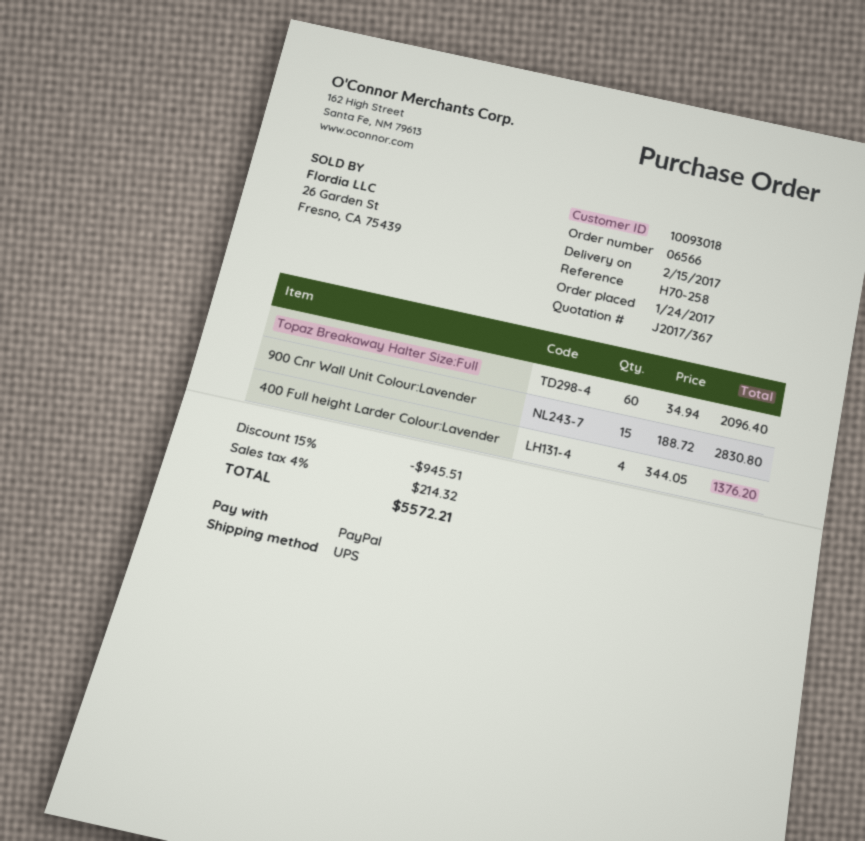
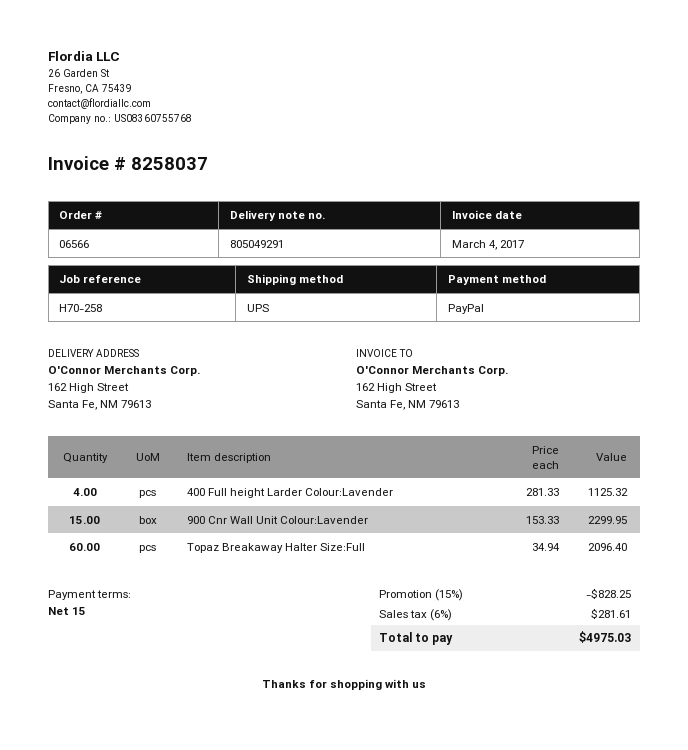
900 Cnr Wall Unit Colour:Lavender: 15 x 188.72 = 2830.80 -> 15 x 153.33 = 2299.95
400 Full height Larder Colour:Lavender: 4 x 344.05 = 1376.20 -> 4 x 281.33 = 1125.32
discount: 15% = 945.51 -> 15% = 828.25
tax: 4% = 214.32 -> 6% = 281.61
total: 5572.21 -> 4975.03

